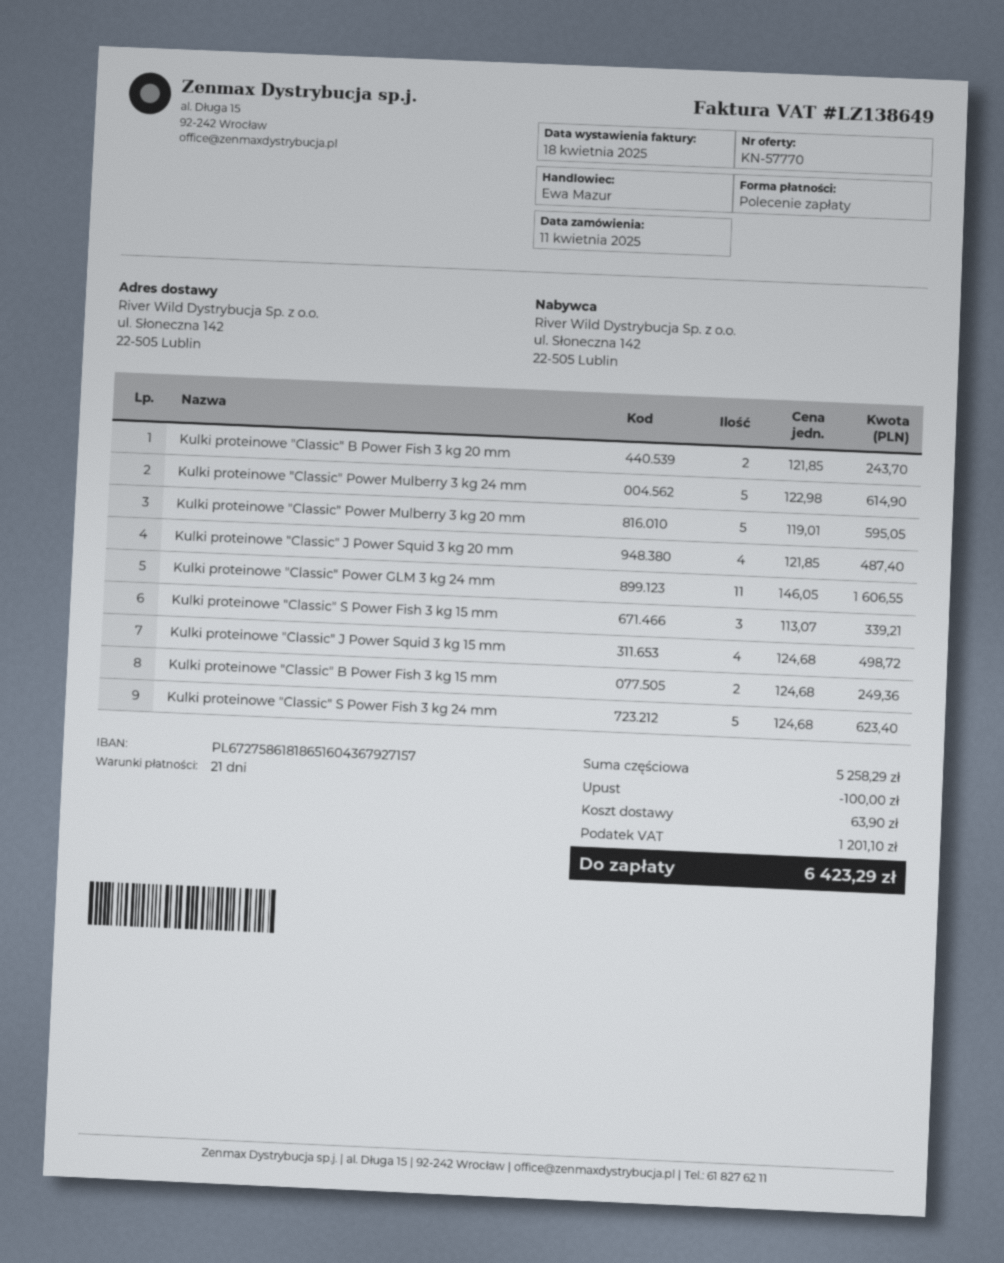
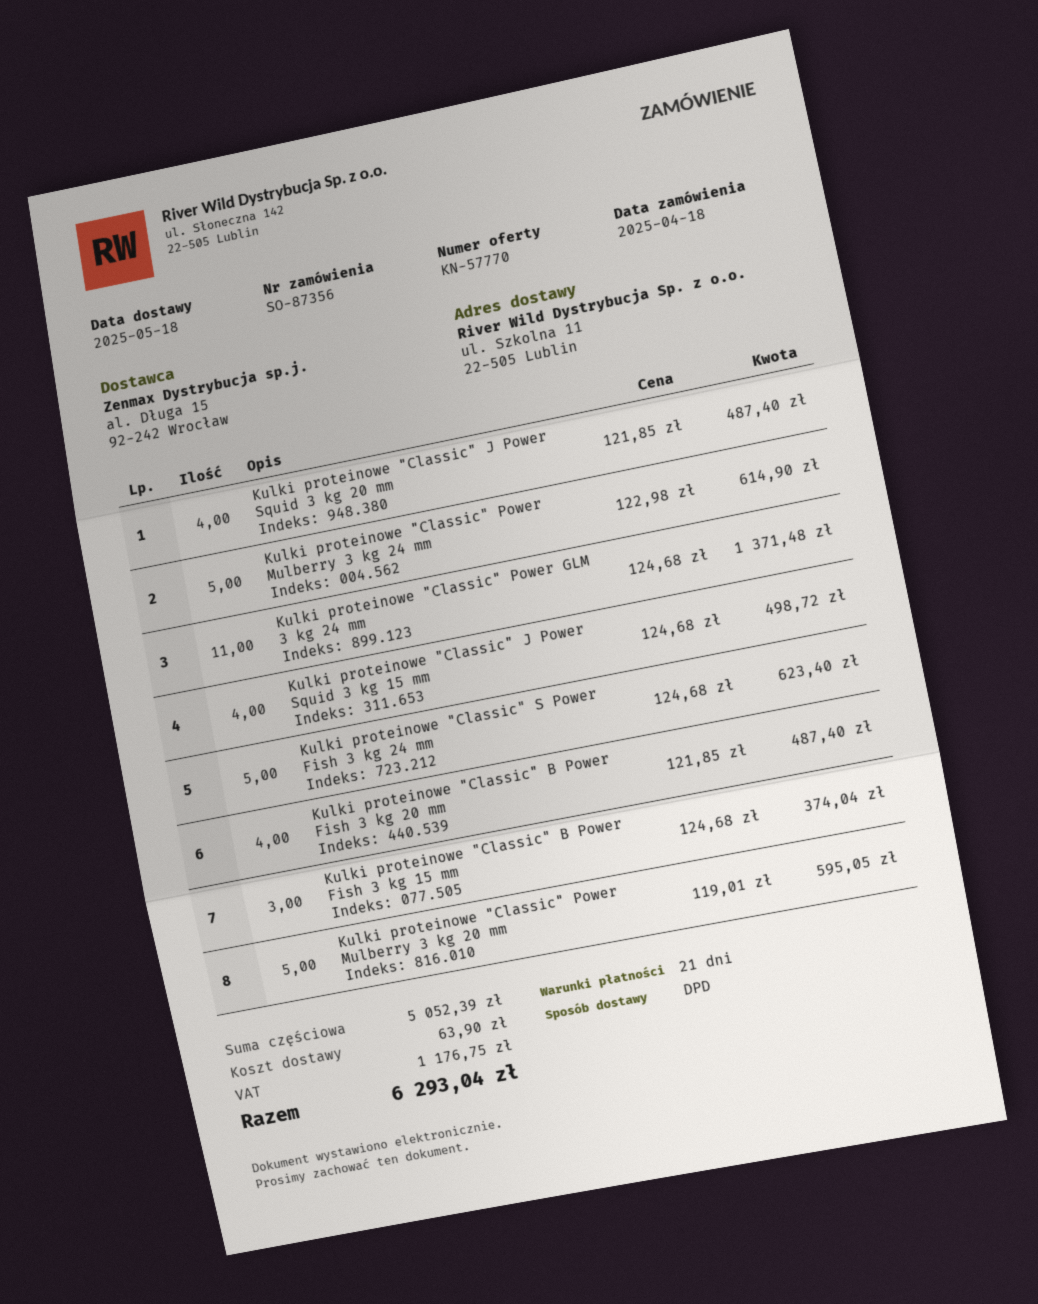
order date: 2025-04-11 -> 2025-04-18
ship to: ul. Słoneczna 142, 22-505 Lublin -> ul. Szkolna 11, 22-505 Lublin
Kulki proteinowe "Classic" B Power Fish 3 kg 20 mm: 2 x 121.85 = 243.70 -> 4 x 121.85 = 487.40
Kulki proteinowe "Classic" Power GLM 3 kg 24 mm: 11 x 146.05 = 1606.55 -> 11 x 124.68 = 1371.48
Kulki proteinowe "Classic" S Power Fish 3 kg 15 mm: 3 x 113.07 = 339.21 -> none
Kulki proteinowe "Classic" B Power Fish 3 kg 15 mm: 2 x 124.68 = 249.36 -> 3 x 124.68 = 374.04
subtotal: 5258.29 -> 5052.39
discount: 100.00 -> none
tax: 1201.10 -> 1176.75
total: 6423.29 -> 6293.04

